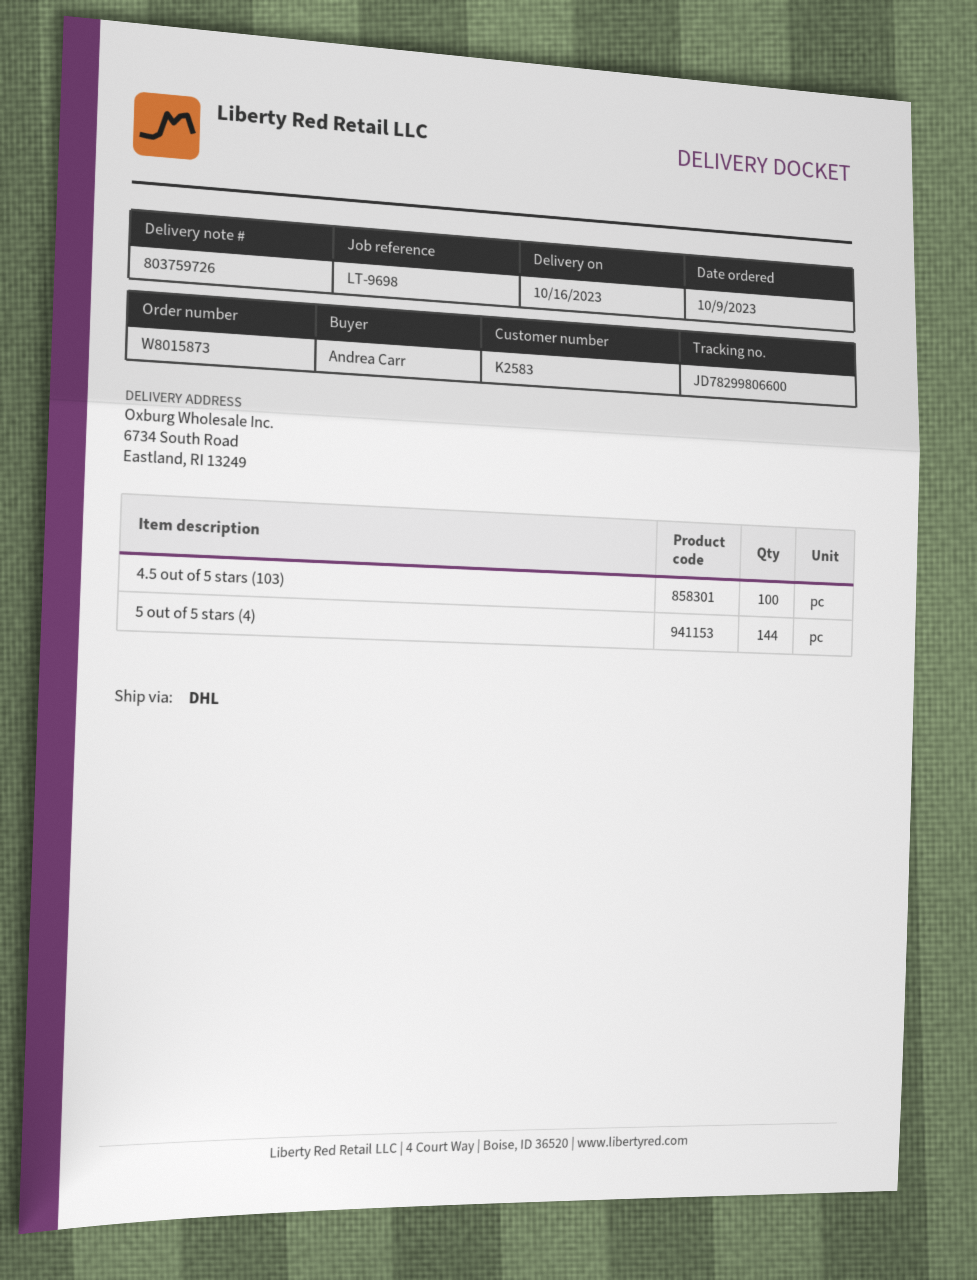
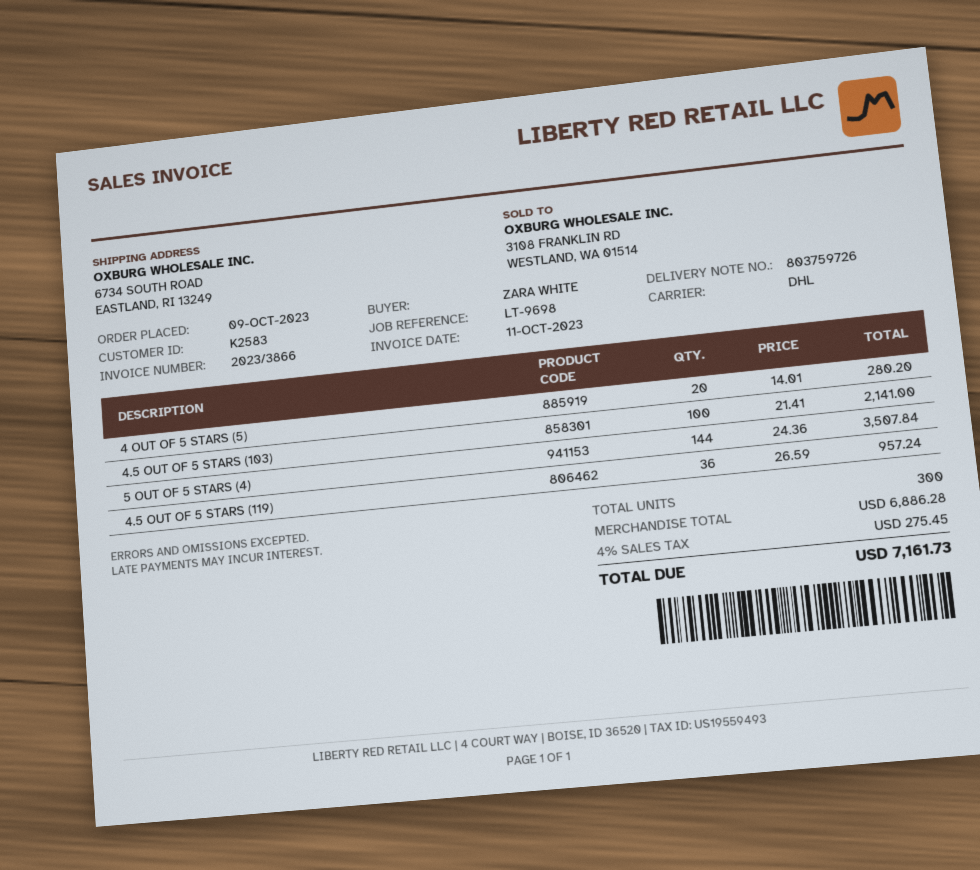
ordered by: Andrea Carr -> ZARA WHITE
4 OUT OF 5 STARS (5): none -> 20
4.5 OUT OF 5 STARS (119): none -> 36

